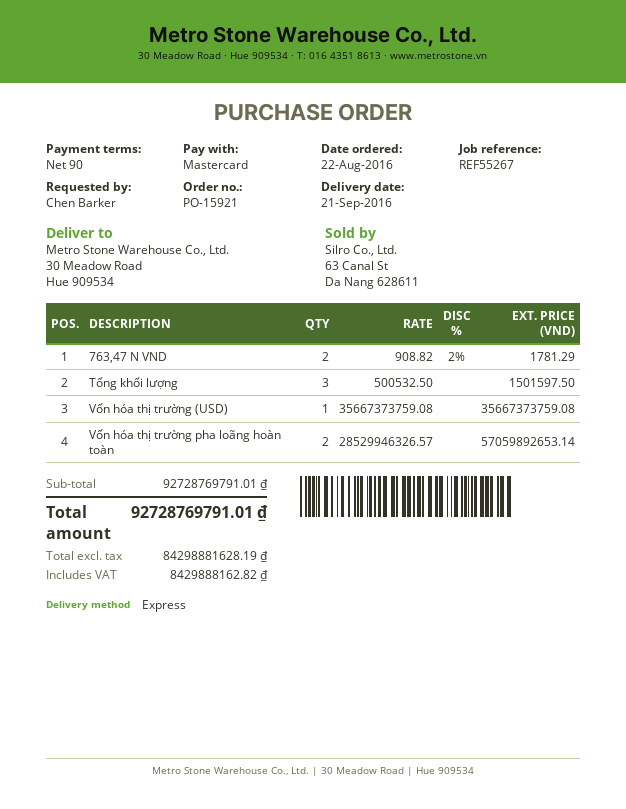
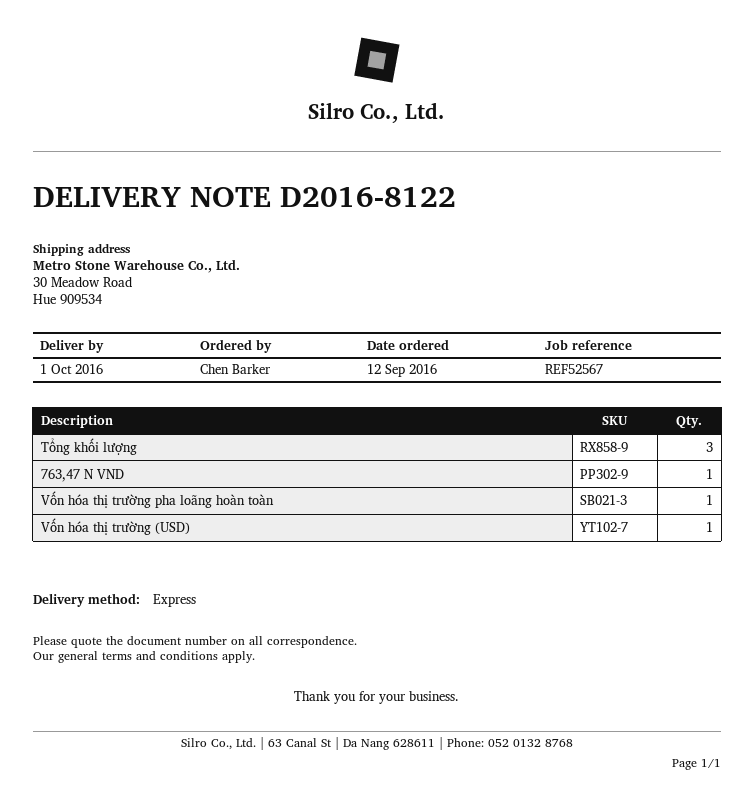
order date: 2016-08-22 -> 2016-09-12
delivery date: 2016-09-21 -> 2016-10-01
reference: REF55267 -> REF52567
763,47 N VND: 2 -> 1
Vốn hóa thị trường pha loãng hoàn toàn: 2 -> 1

